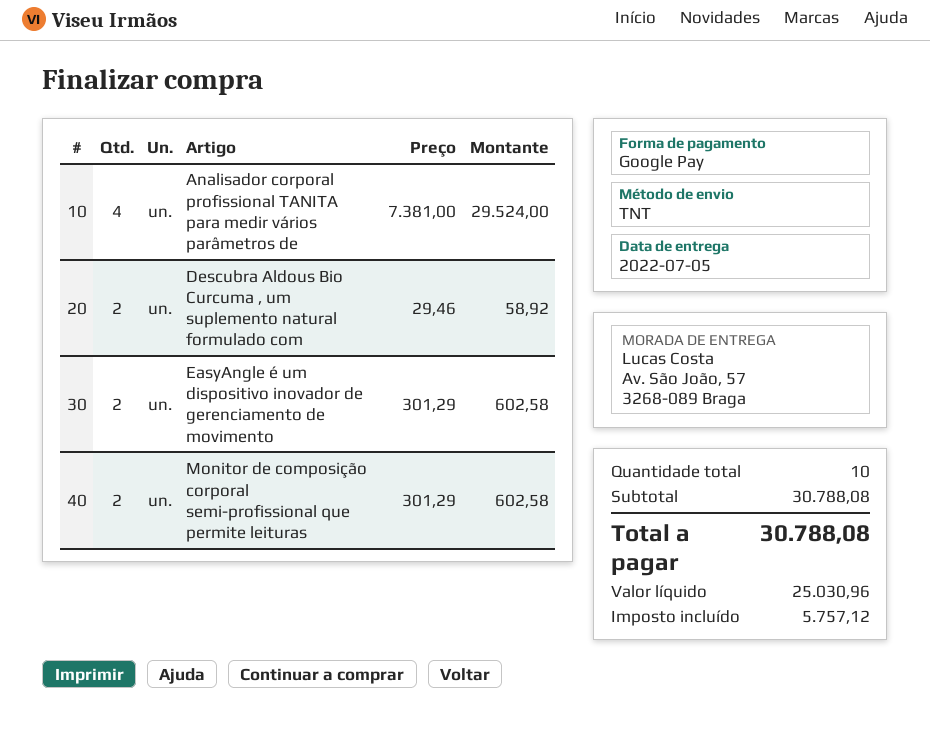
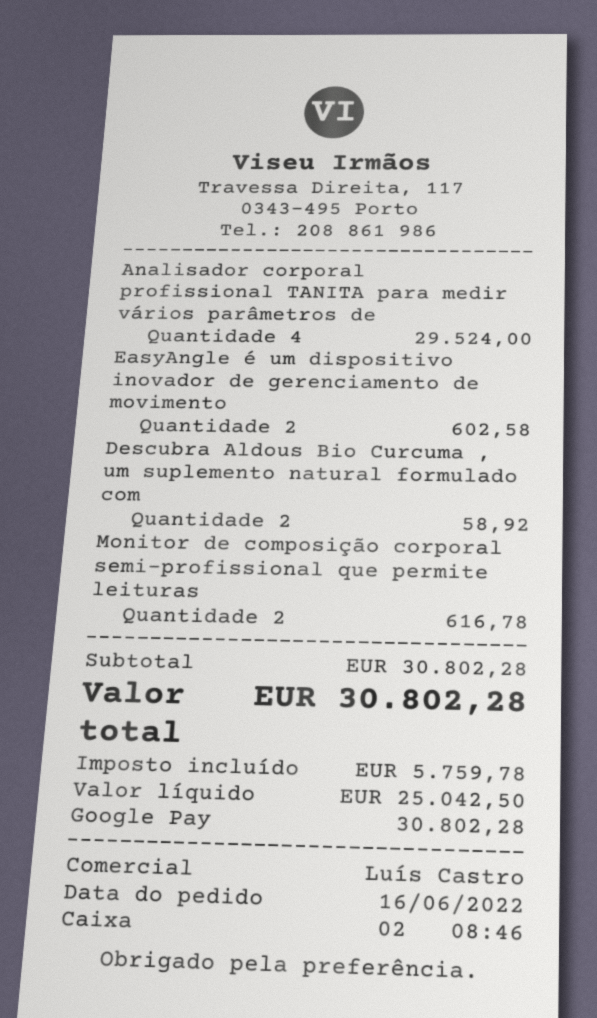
Monitor de composição corporal semi-profissional que permite leituras: 2 for 602.58 -> 2 for 616.78
subtotal: 30788.08 -> 30802.28
net: 25030.96 -> 25042.50
tax: 5757.12 -> 5759.78
total: 30788.08 -> 30802.28

